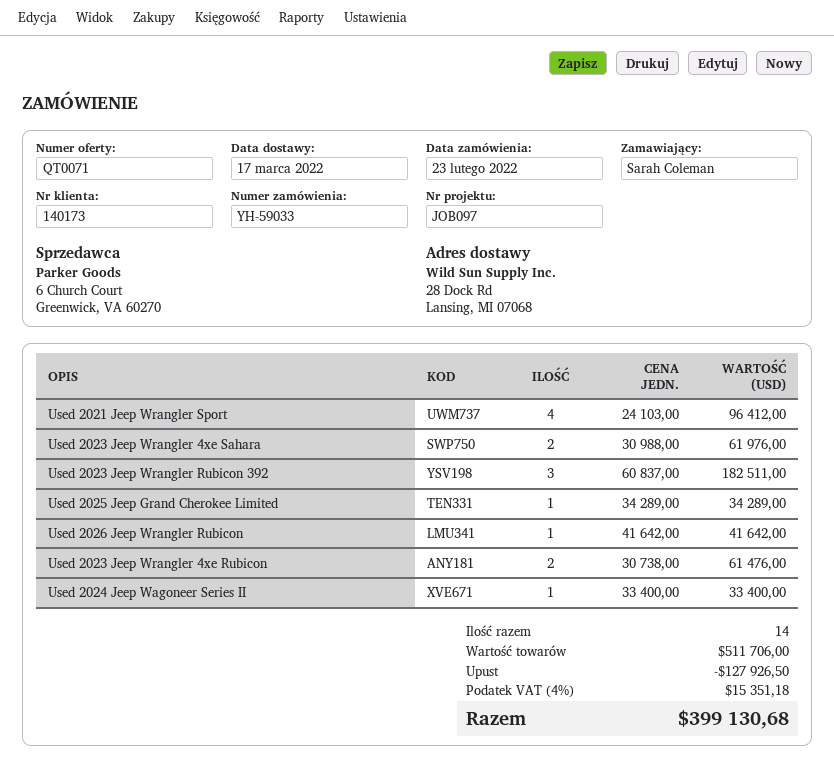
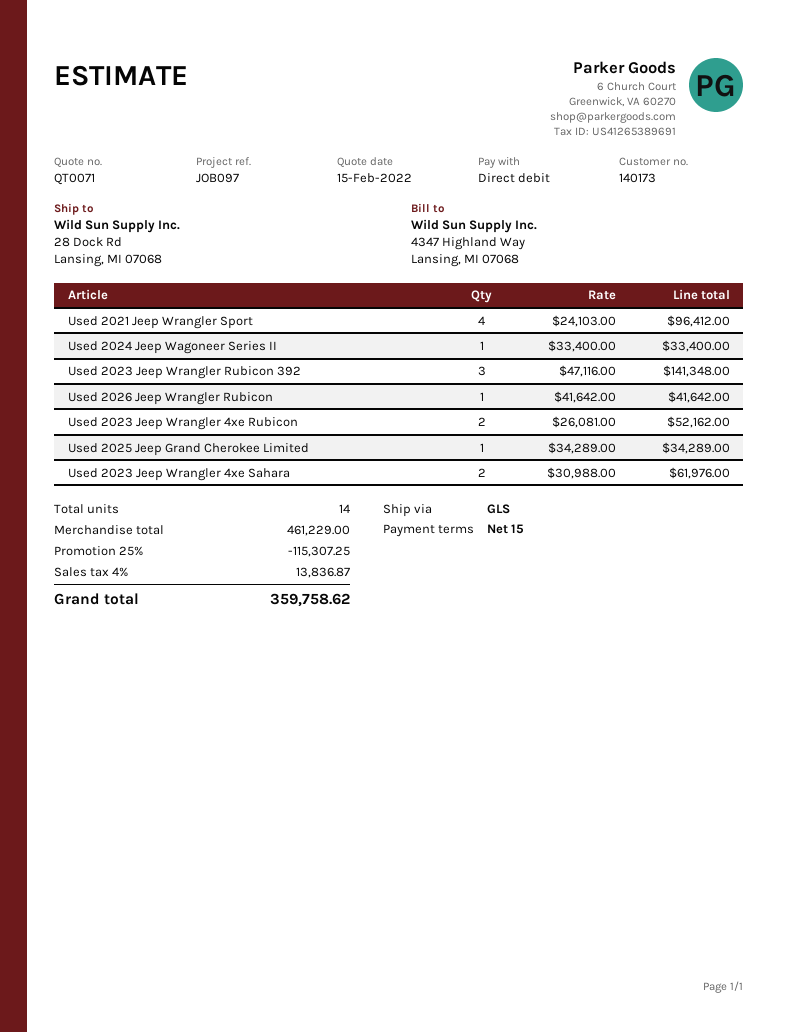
Used 2023 Jeep Wrangler Rubicon 392: 3 x 60837.00 = 182511.00 -> 3 x 47116.00 = 141348.00
Used 2023 Jeep Wrangler 4xe Rubicon: 2 x 30738.00 = 61476.00 -> 2 x 26081.00 = 52162.00
subtotal: 511706.00 -> 461229.00
discount: 127926.50 -> 115307.25
tax: 4% = 15351.18 -> 4% = 13836.87
total: 399130.68 -> 359758.62

